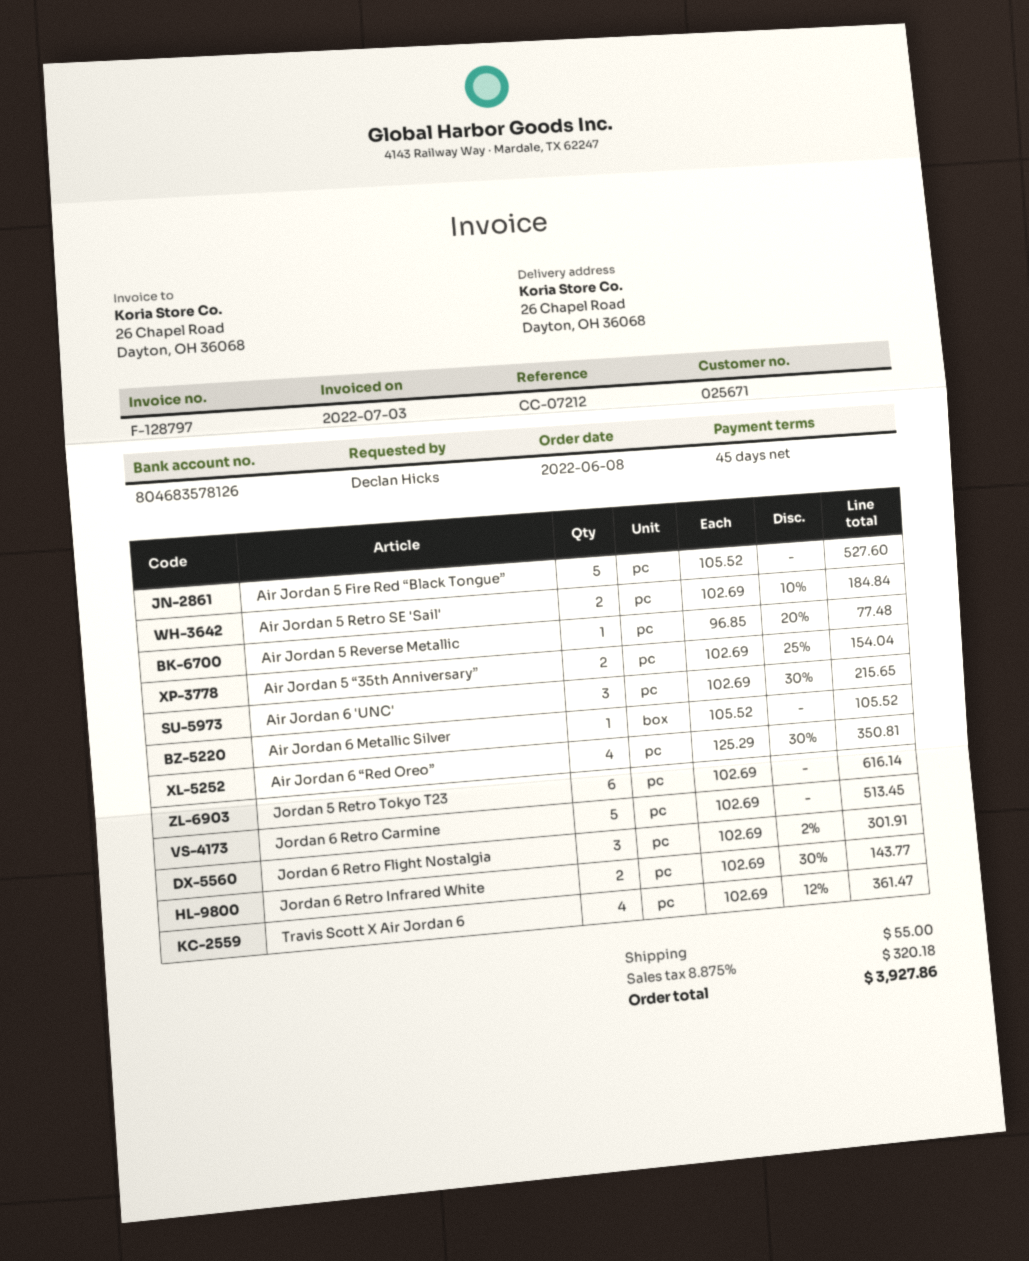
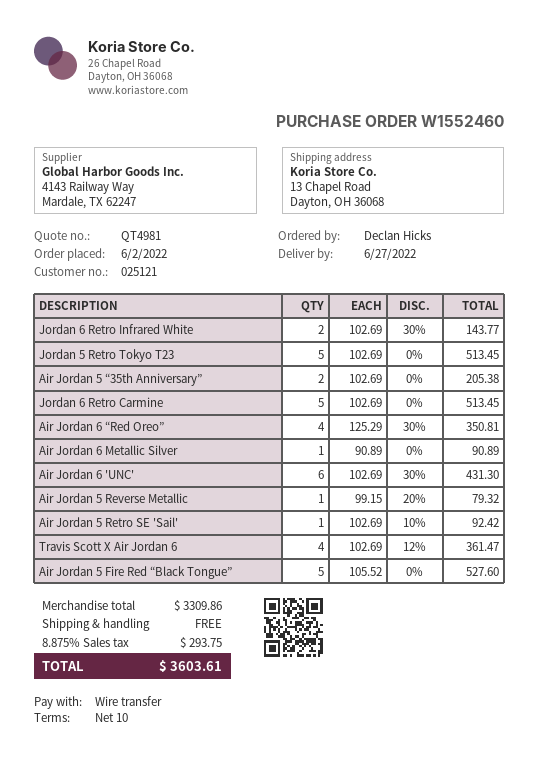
order date: 2022-06-08 -> 2022-06-02
payment terms: 45 days -> 10 days
customer number: 025671 -> 025121
ship to: 26 Chapel Road, Dayton, OH 36068 -> 13 Chapel Road, Dayton, OH 36068
Air Jordan 5 Retro SE 'Sail': 2 x 102.69 - 10% = 184.84 -> 1 x 102.69 - 10% = 92.42
Air Jordan 5 Reverse Metallic: 1 x 96.85 - 20% = 77.48 -> 1 x 99.15 - 20% = 79.32
Air Jordan 5 “35th Anniversary”: 2 x 102.69 - 25% = 154.04 -> 2 x 102.69 = 205.38
Air Jordan 6 'UNC': 3 x 102.69 - 30% = 215.65 -> 6 x 102.69 - 30% = 431.30
Air Jordan 6 Metallic Silver: 1 x 105.52 = 105.52 -> 1 x 90.89 = 90.89
Jordan 5 Retro Tokyo T23: 6 x 102.69 = 616.14 -> 5 x 102.69 = 513.45
Jordan 6 Retro Flight Nostalgia: 3 x 102.69 - 2% = 301.91 -> none
shipping: 55.00 -> 0.00
tax: 8.875% = 320.18 -> 8.875% = 293.75
total: 3927.86 -> 3603.61

